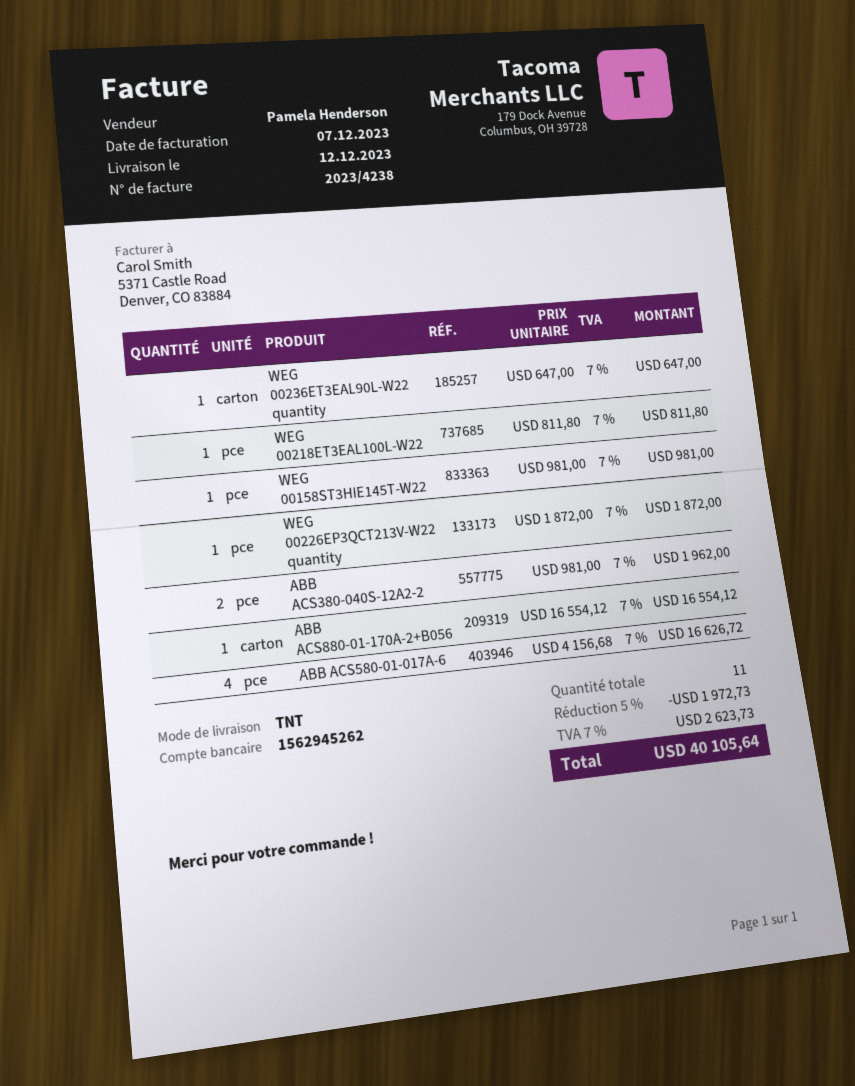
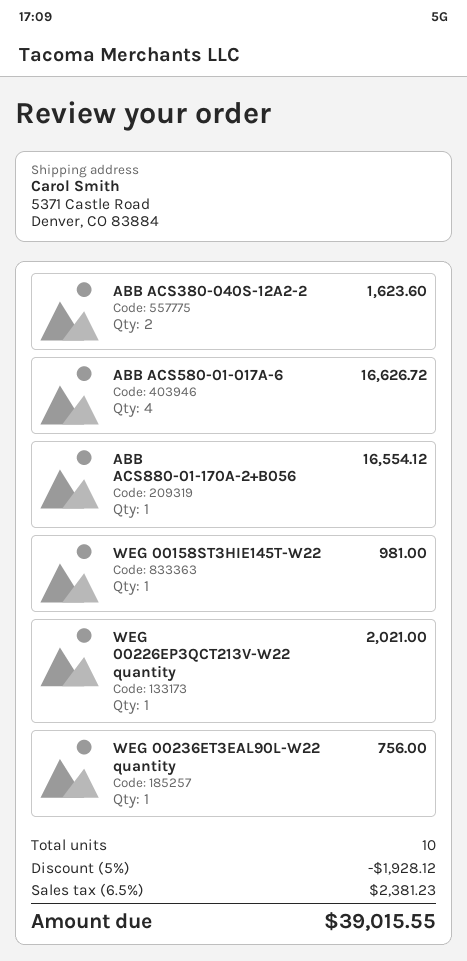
WEG 00236ET3EAL90L-W22 quantity: 1 for 647.00 -> 1 for 756.00
WEG 00218ET3EAL100L-W22: 1 for 811.80 -> none
WEG 00226EP3QCT213V-W22 quantity: 1 for 1872.00 -> 1 for 2021.00
ABB ACS380-040S-12A2-2: 2 for 1962.00 -> 2 for 1623.60
total quantity: 11 -> 10
discount: 5% = 1972.73 -> 5% = 1928.12
tax: 7% = 2623.73 -> 6.5% = 2381.23
total: 40105.64 -> 39015.55

